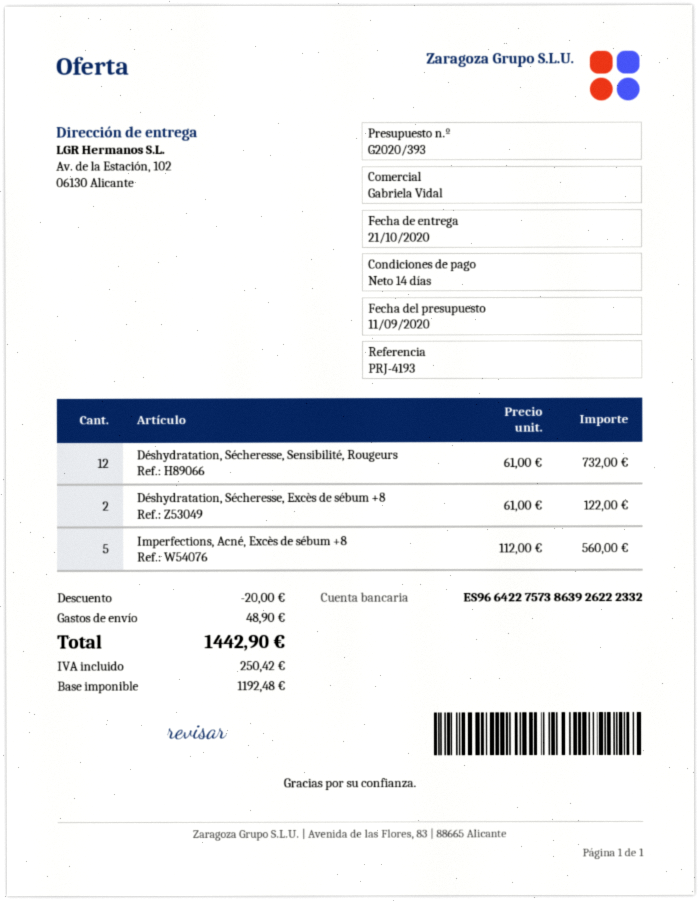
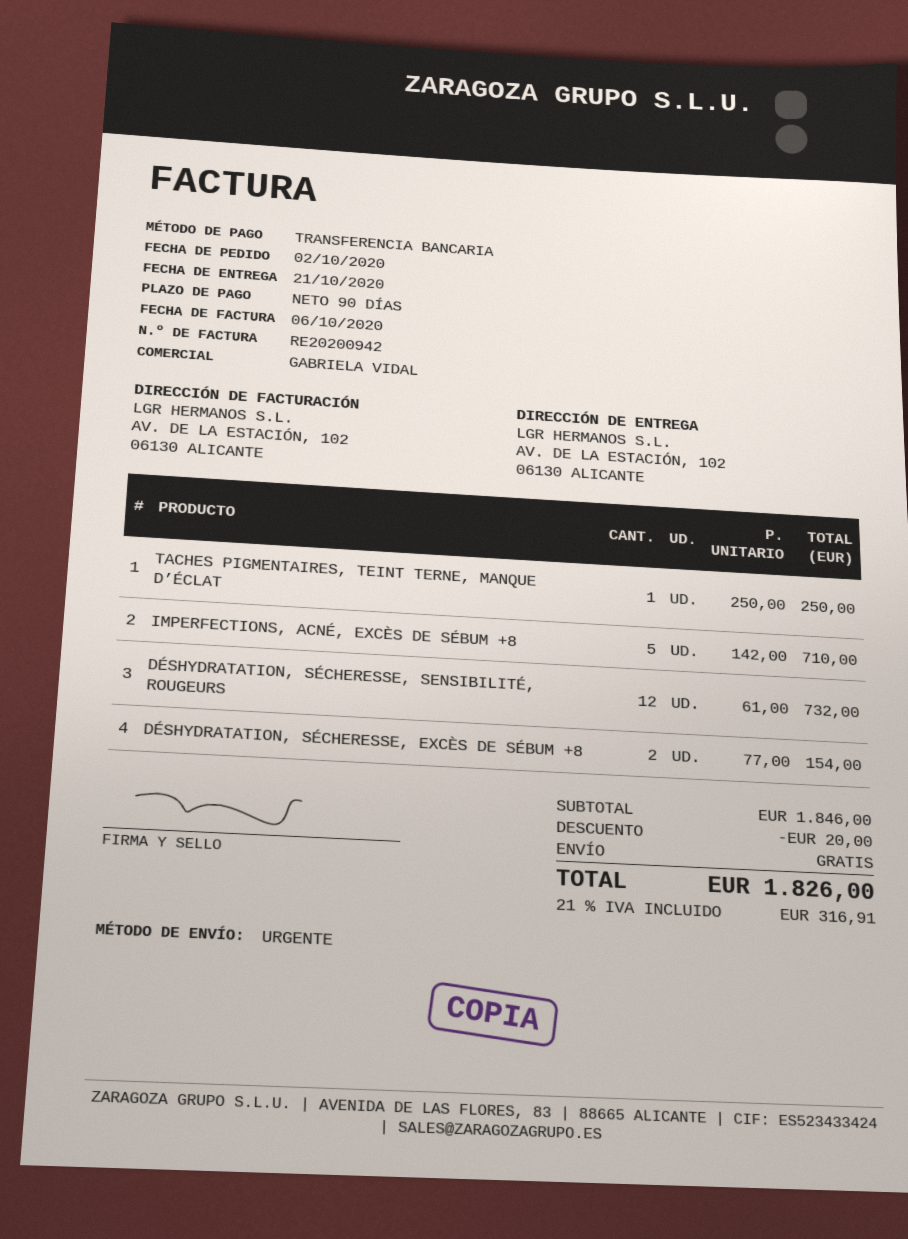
payment terms: 14 days -> 90 days
Déshydratation, Sécheresse, Excès de sébum +8: 2 x 61.00 = 122.00 -> 2 x 77.00 = 154.00
Imperfections, Acné, Excès de sébum +8: 5 x 112.00 = 560.00 -> 5 x 142.00 = 710.00
TACHES PIGMENTAIRES, TEINT TERNE, MANQUE D’ÉCLAT: none -> 1 x 250.00 = 250.00
shipping: 48.90 -> 0.00
tax: 250.42 -> 316.91
total: 1442.90 -> 1826.00

